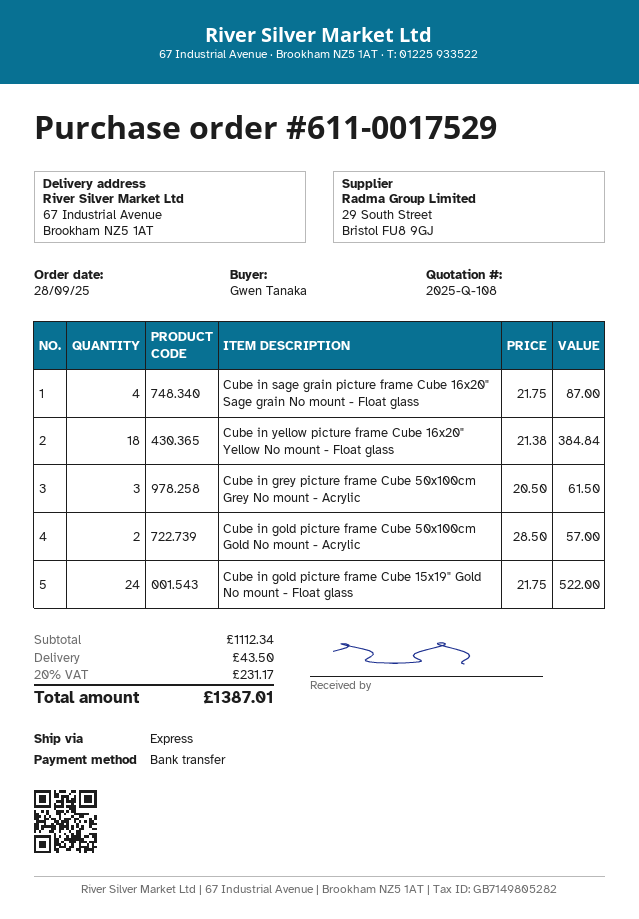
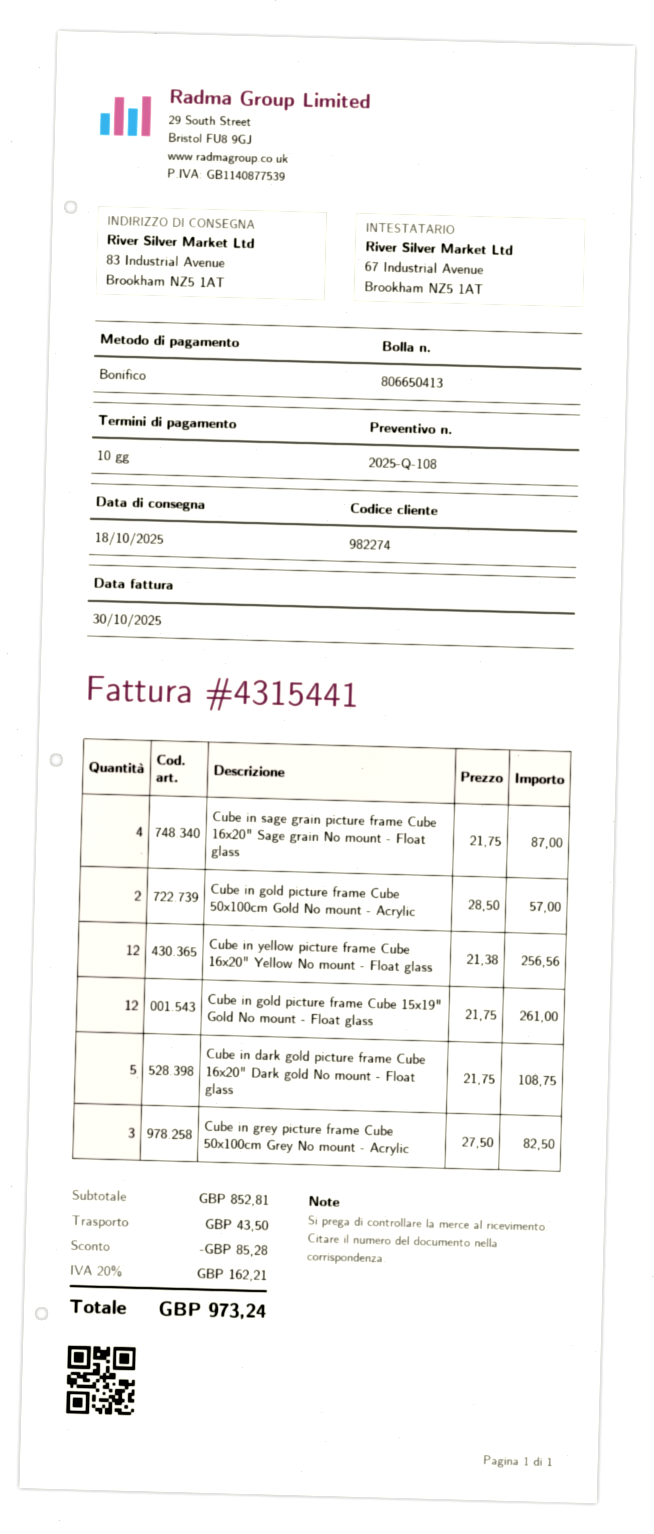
ship to: 67 Industrial Avenue, Brookham NZ5 1AT -> 83 Industrial Avenue, Brookham NZ5 1AT
Cube in yellow picture frame Cube 16x20" Yellow No mount - Float glass: 18 x 21.38 = 384.84 -> 12 x 21.38 = 256.56
Cube in grey picture frame Cube 50x100cm Grey No mount - Acrylic: 3 x 20.50 = 61.50 -> 3 x 27.50 = 82.50
Cube in gold picture frame Cube 15x19" Gold No mount - Float glass: 24 x 21.75 = 522.00 -> 12 x 21.75 = 261.00
Cube in dark gold picture frame Cube 16x20" Dark gold No mount - Float glass: none -> 5 x 21.75 = 108.75
subtotal: 1112.34 -> 852.81
discount: none -> 85.28
tax: 20% = 231.17 -> 20% = 162.21
total: 1387.01 -> 973.24

